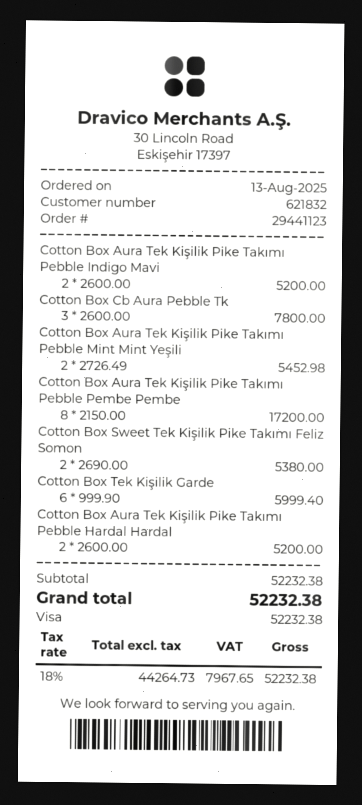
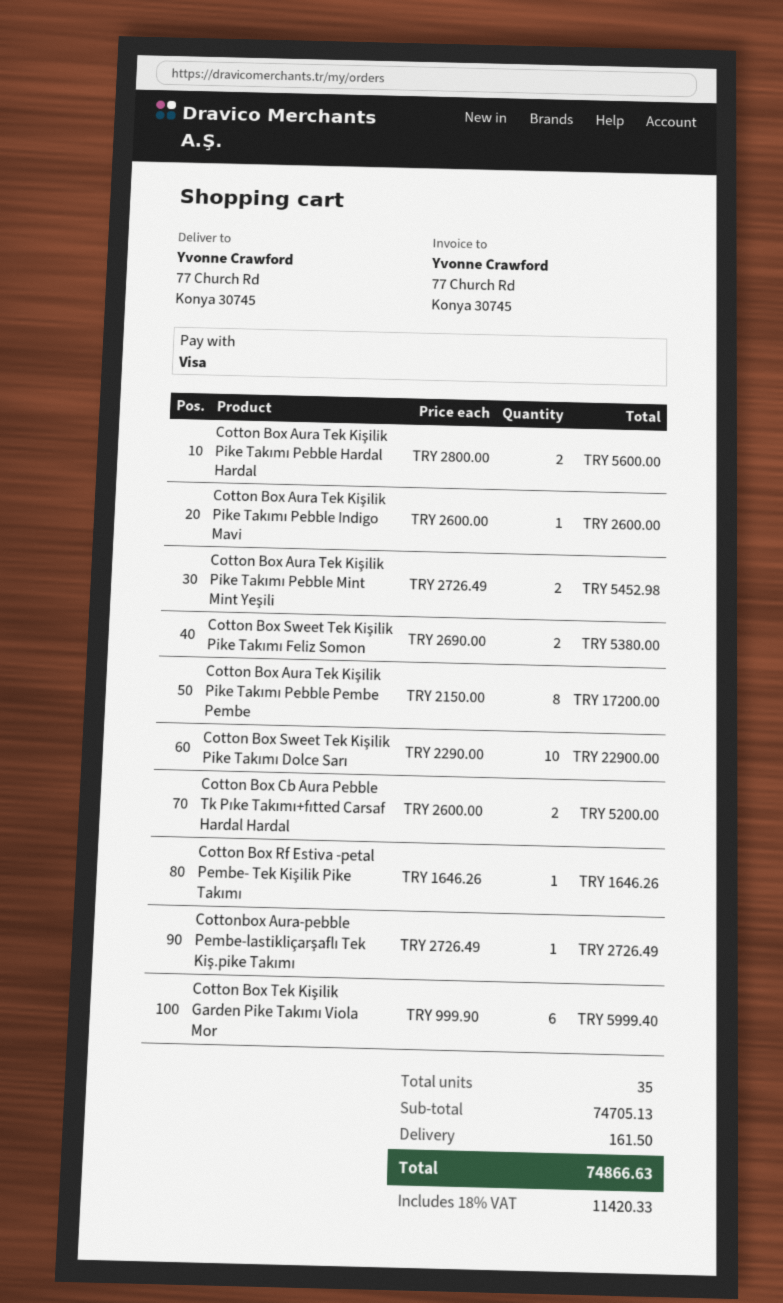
Cotton Box Aura Tek Kişilik Pike Takımı Pebble Indigo Mavi: 2 x 2600.00 = 5200.00 -> 1 x 2600.00 = 2600.00
Cotton Box Cb Aura Pebble Tk: 3 x 2600.00 = 7800.00 -> 2 x 2600.00 = 5200.00
Cotton Box Aura Tek Kişilik Pike Takımı Pebble Hardal Hardal: 2 x 2600.00 = 5200.00 -> 2 x 2800.00 = 5600.00
Cotton Box Sweet Tek Kişilik Pike Takımı Dolce Sarı: none -> 10 x 2290.00 = 22900.00
Cotton Box Rf Estiva -petal Pembe- Tek Kişilik Pike Takımı: none -> 1 x 1646.26 = 1646.26
Cottonbox Aura-pebble Pembe-lastikliçarşaflı Tek Kiş.pike Takımı: none -> 1 x 2726.49 = 2726.49
subtotal: 52232.38 -> 74705.13
shipping: none -> 161.50
tax: 18% = 7967.65 -> 18% = 11420.33
total: 52232.38 -> 74866.63

